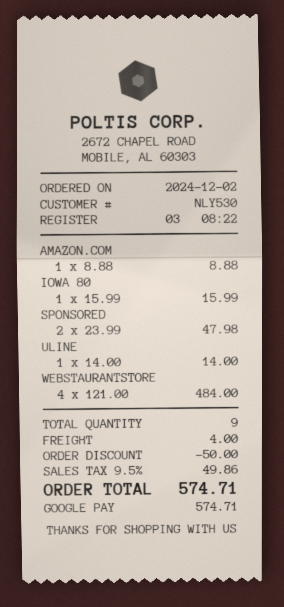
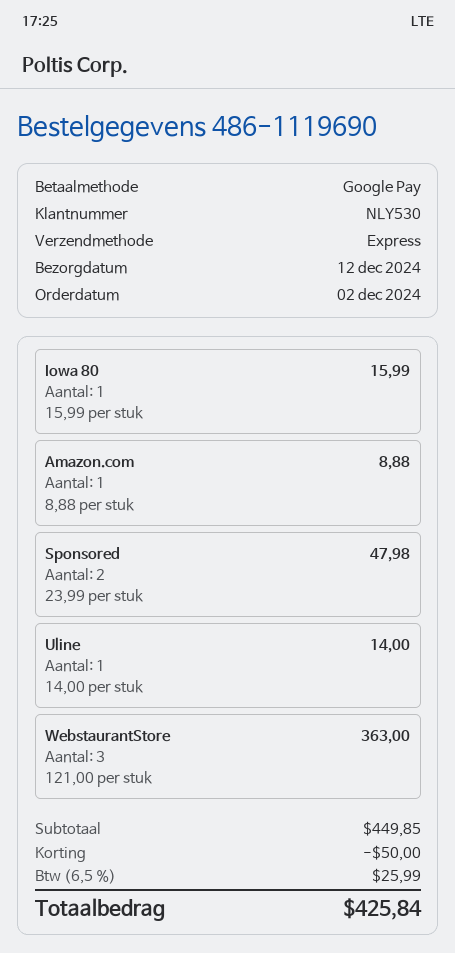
WEBSTAURANTSTORE: 4 x 121.00 = 484.00 -> 3 x 121.00 = 363.00
shipping: 4.00 -> none
tax: 9.5% = 49.86 -> 6.5% = 25.99
total: 574.71 -> 425.84

